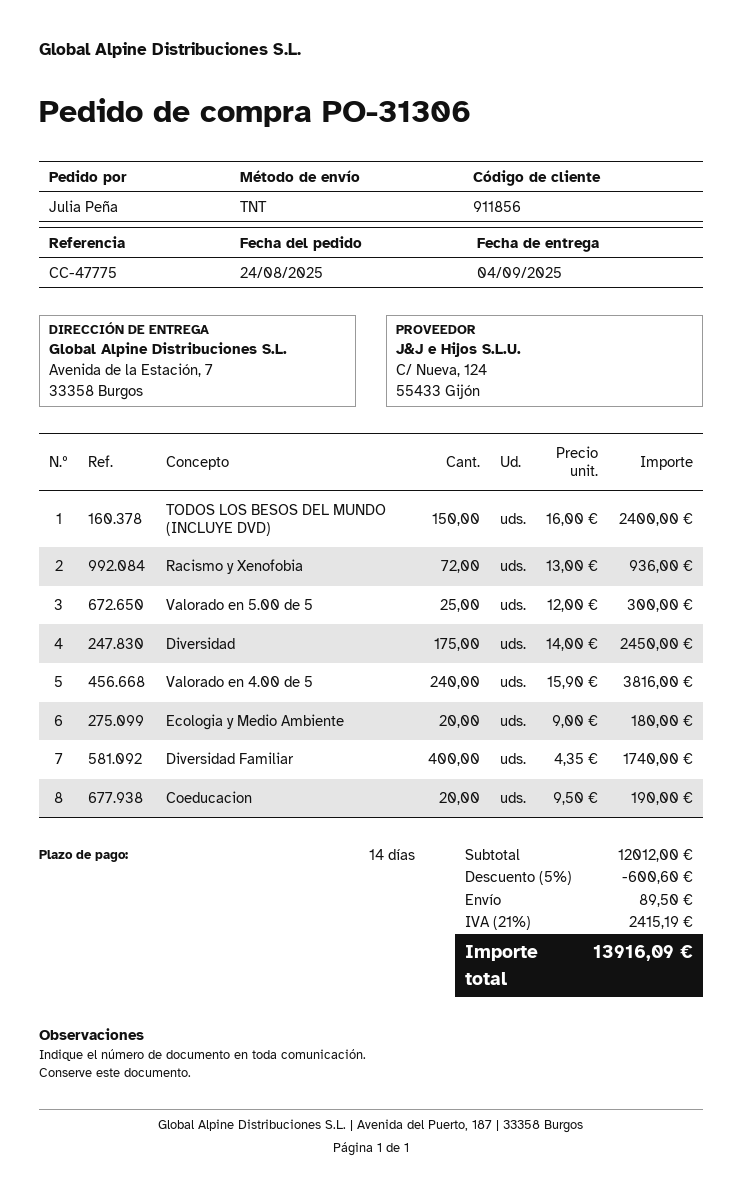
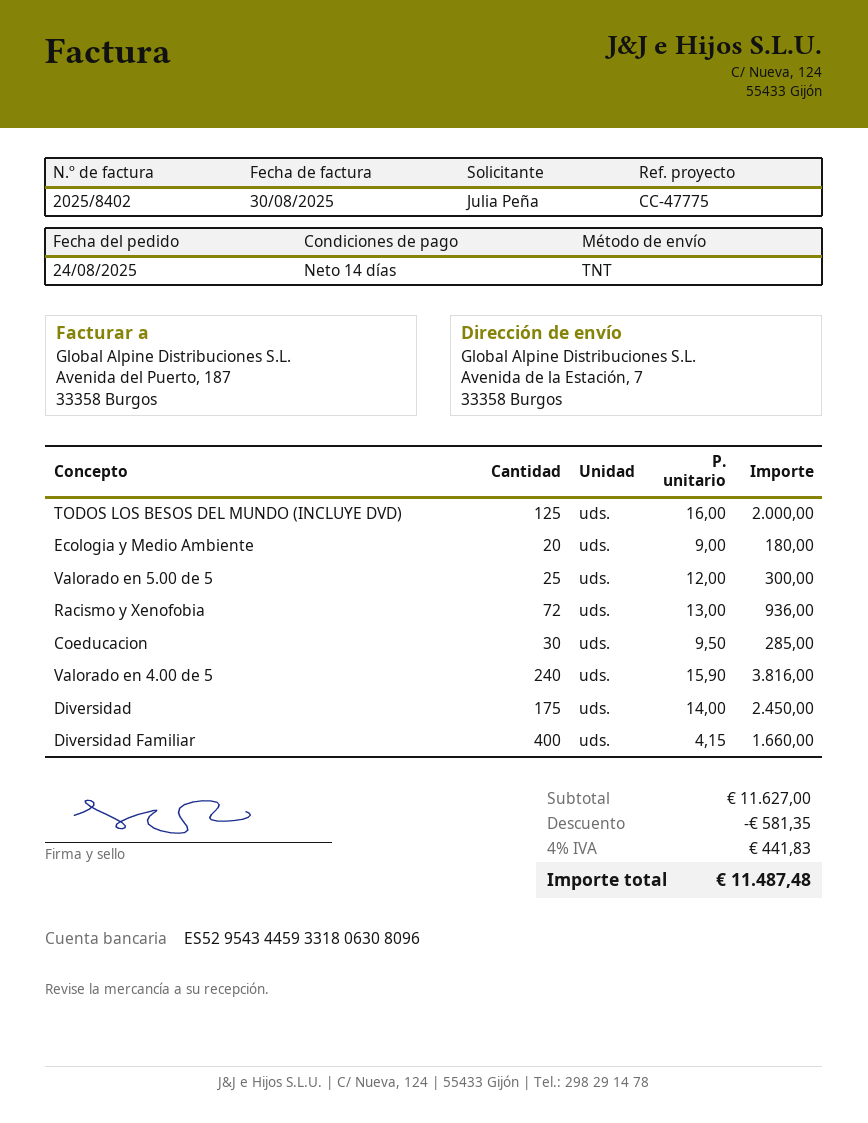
TODOS LOS BESOS DEL MUNDO (INCLUYE DVD): 150 x 16.00 = 2400.00 -> 125 x 16.00 = 2000.00
Diversidad Familiar: 400 x 4.35 = 1740.00 -> 400 x 4.15 = 1660.00
Coeducacion: 20 x 9.50 = 190.00 -> 30 x 9.50 = 285.00
subtotal: 12012.00 -> 11627.00
discount: 600.60 -> 581.35
shipping: 89.50 -> none
tax: 21% = 2415.19 -> 4% = 441.83
total: 13916.09 -> 11487.48

